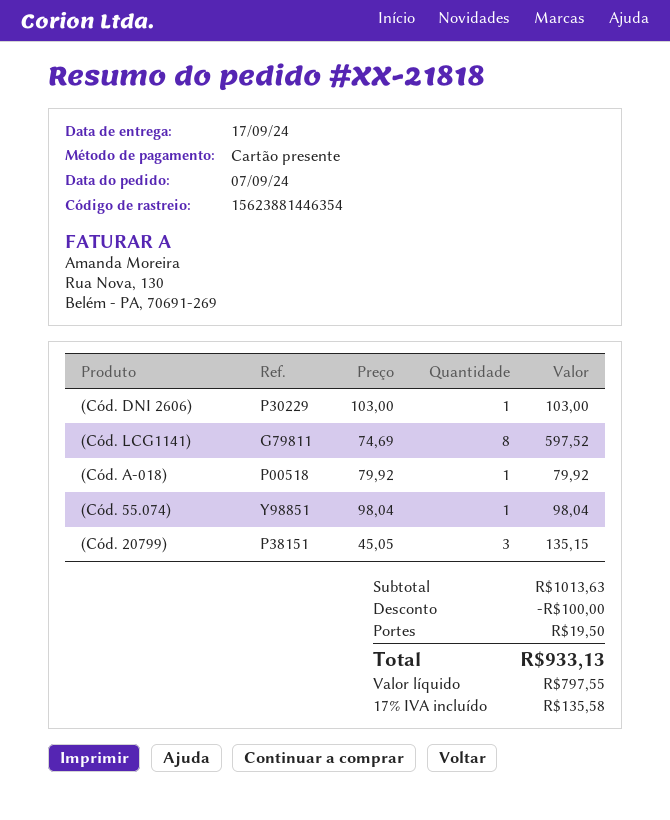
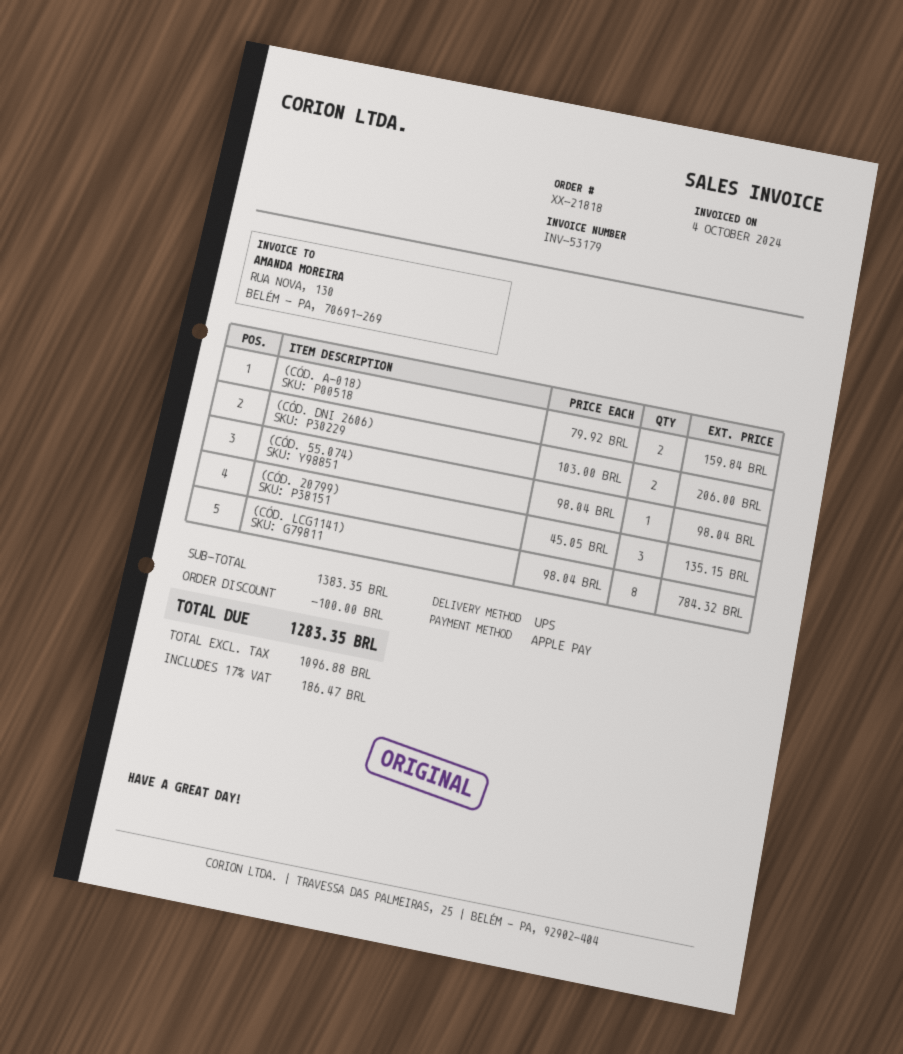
payment method: gift card -> Apple Pay
(Cód. DNI 2606): 1 x 103.00 = 103.00 -> 2 x 103.00 = 206.00
(Cód. LCG1141): 8 x 74.69 = 597.52 -> 8 x 98.04 = 784.32
(Cód. A-018): 1 x 79.92 = 79.92 -> 2 x 79.92 = 159.84
subtotal: 1013.63 -> 1383.35
shipping: 19.50 -> none
net: 797.55 -> 1096.88
tax: 17% = 135.58 -> 17% = 186.47
total: 933.13 -> 1283.35

